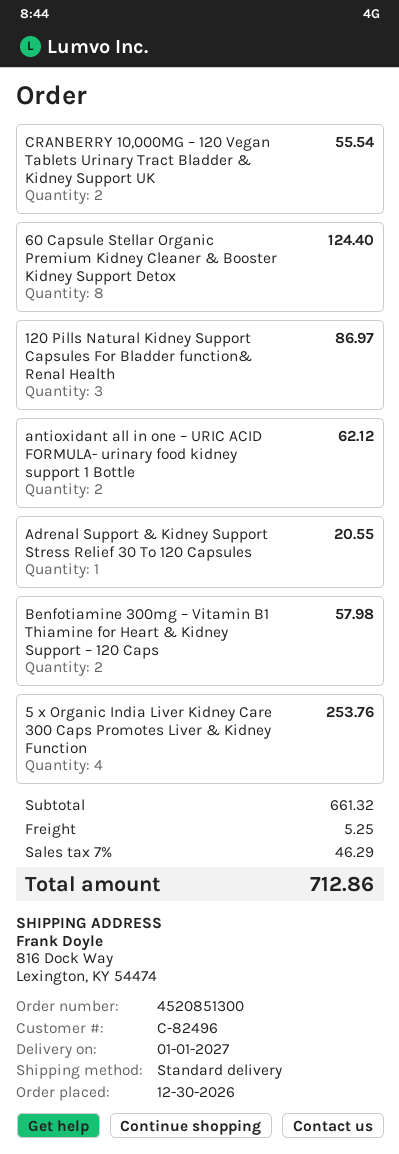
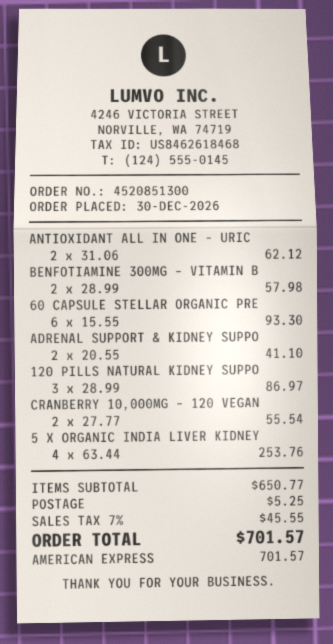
60 Capsule Stellar Organic Premium Kidney Cleaner & Booster Kidney Support Detox: 8 for 124.40 -> 6 for 93.30
Adrenal Support & Kidney Support Stress Relief 30 To 120 Capsules: 1 for 20.55 -> 2 for 41.10
subtotal: 661.32 -> 650.77
tax: 7% = 46.29 -> 7% = 45.55
total: 712.86 -> 701.57

